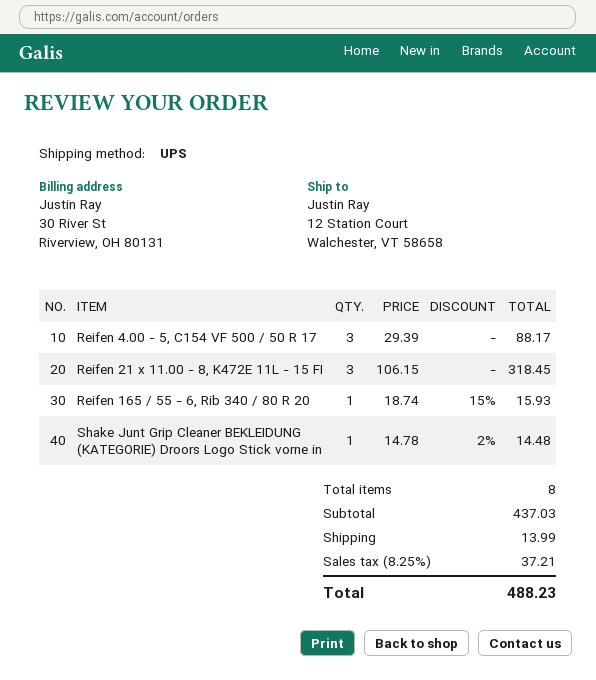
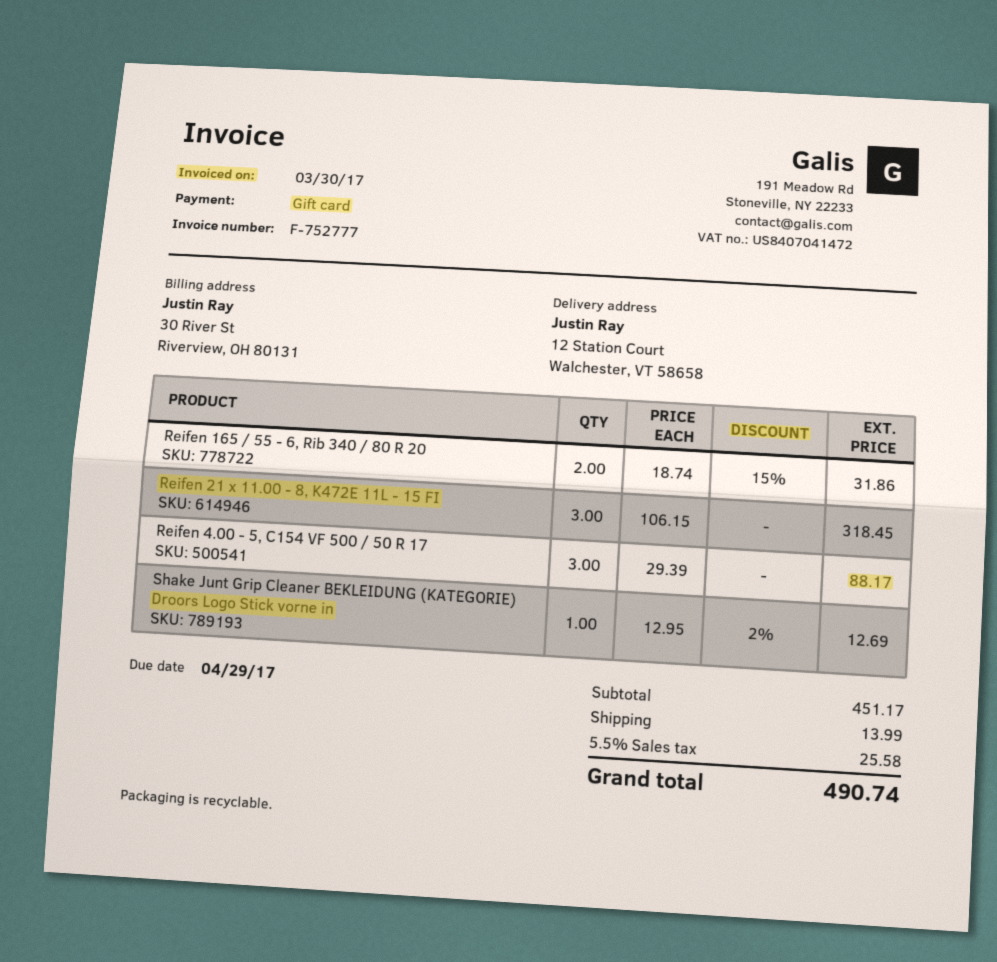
Reifen 165 / 55 - 6, Rib 340 / 80 R 20: 1 x 18.74 - 15% = 15.93 -> 2 x 18.74 - 15% = 31.86
Shake Junt Grip Cleaner BEKLEIDUNG (KATEGORIE) Droors Logo Stick vorne in: 1 x 14.78 - 2% = 14.48 -> 1 x 12.95 - 2% = 12.69
subtotal: 437.03 -> 451.17
tax: 8.25% = 37.21 -> 5.5% = 25.58
total: 488.23 -> 490.74

